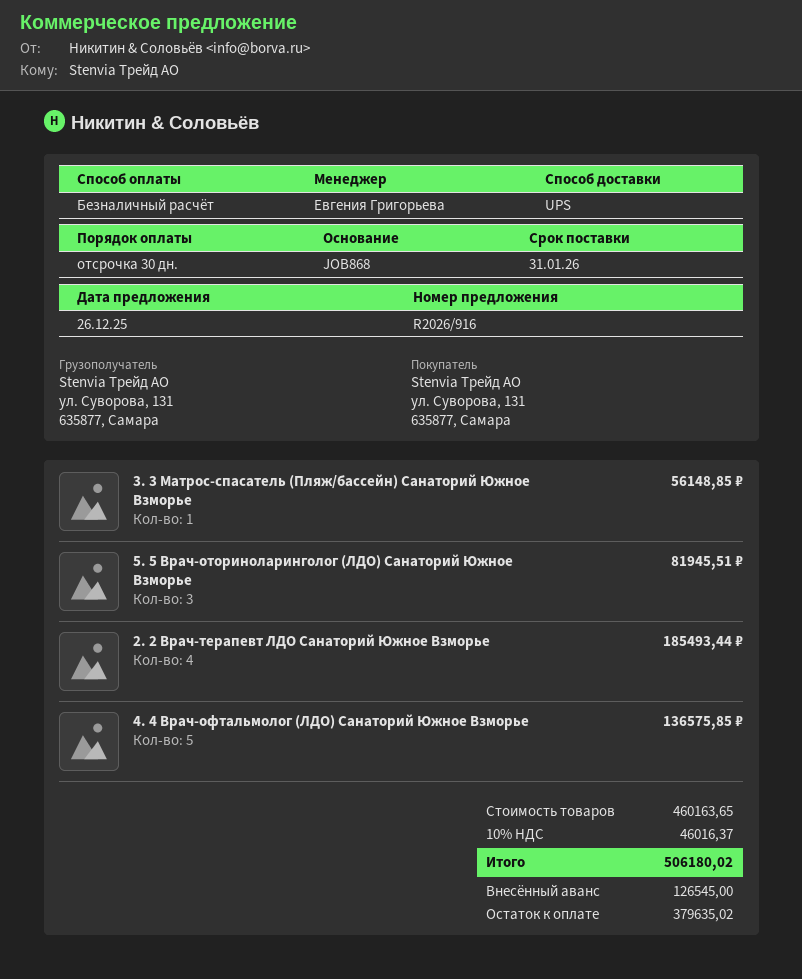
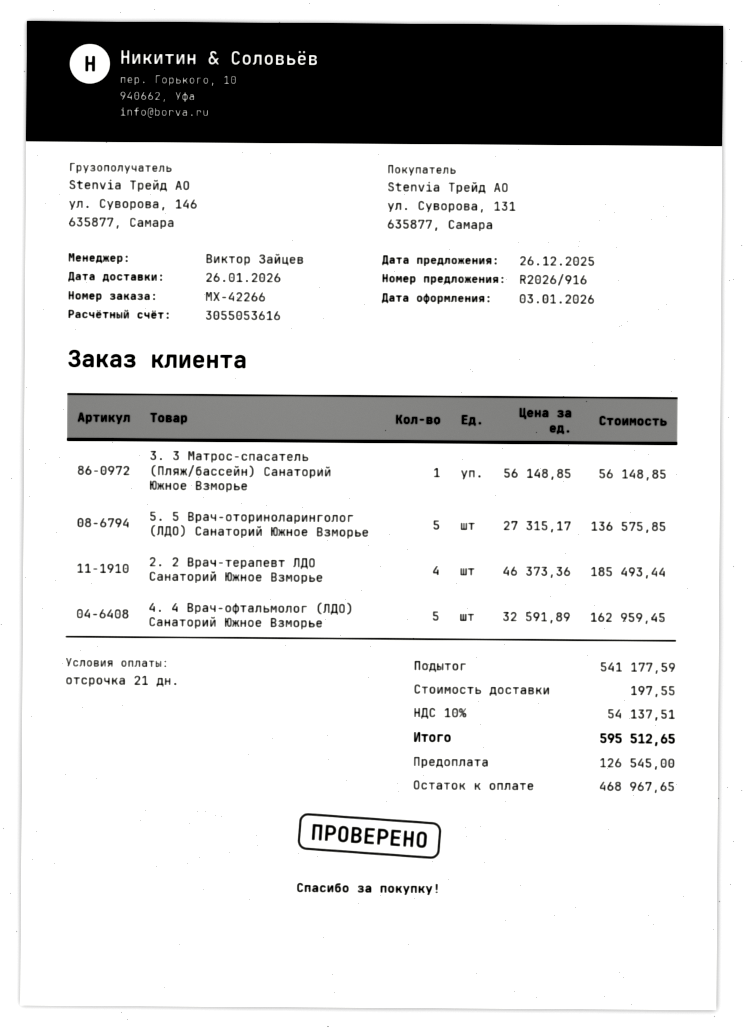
delivery date: 2026-01-31 -> 2026-01-26
payment terms: 30 days -> 21 days
sales rep: Евгения Григорьева -> Виктор Зайцев
ship to: ул. Суворова, 131, 635877, Самара -> ул. Суворова, 146, 635877, Самара
5. 5 Врач-оториноларинголог (ЛДО) Санаторий Южное Взморье: 3 for 81945.51 -> 5 for 136575.85
4. 4 Врач-офтальмолог (ЛДО) Санаторий Южное Взморье: 5 for 136575.85 -> 5 for 162959.45
subtotal: 460163.65 -> 541177.59
shipping: none -> 197.55
tax: 10% = 46016.37 -> 10% = 54137.51
total: 506180.02 -> 595512.65
balance: 379635.02 -> 468967.65

